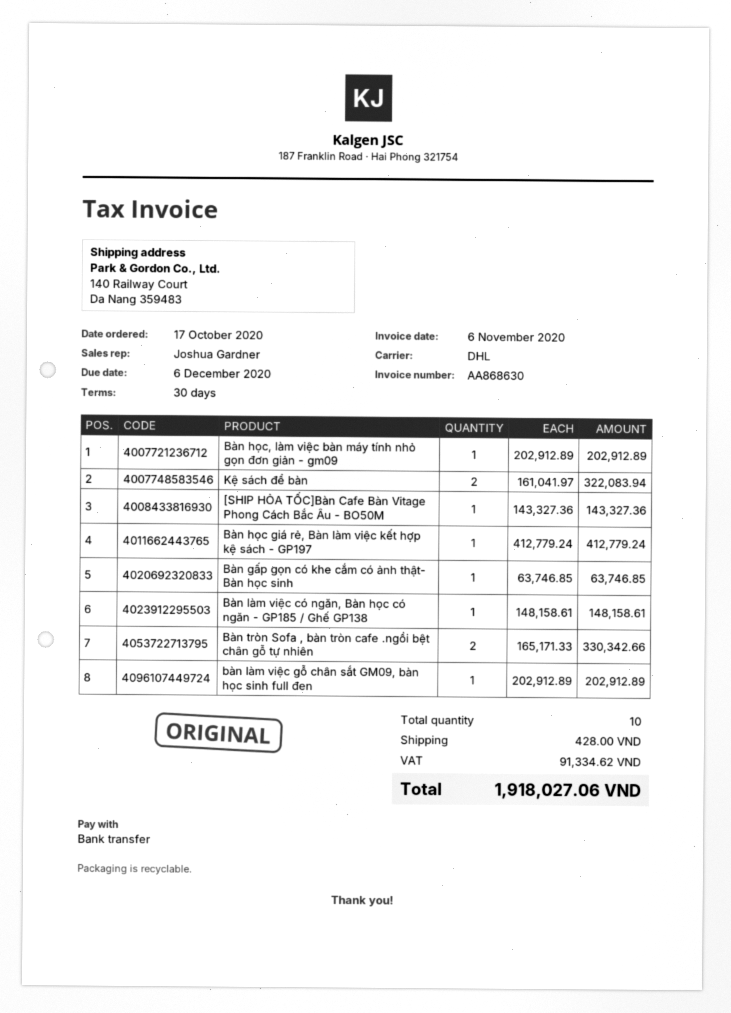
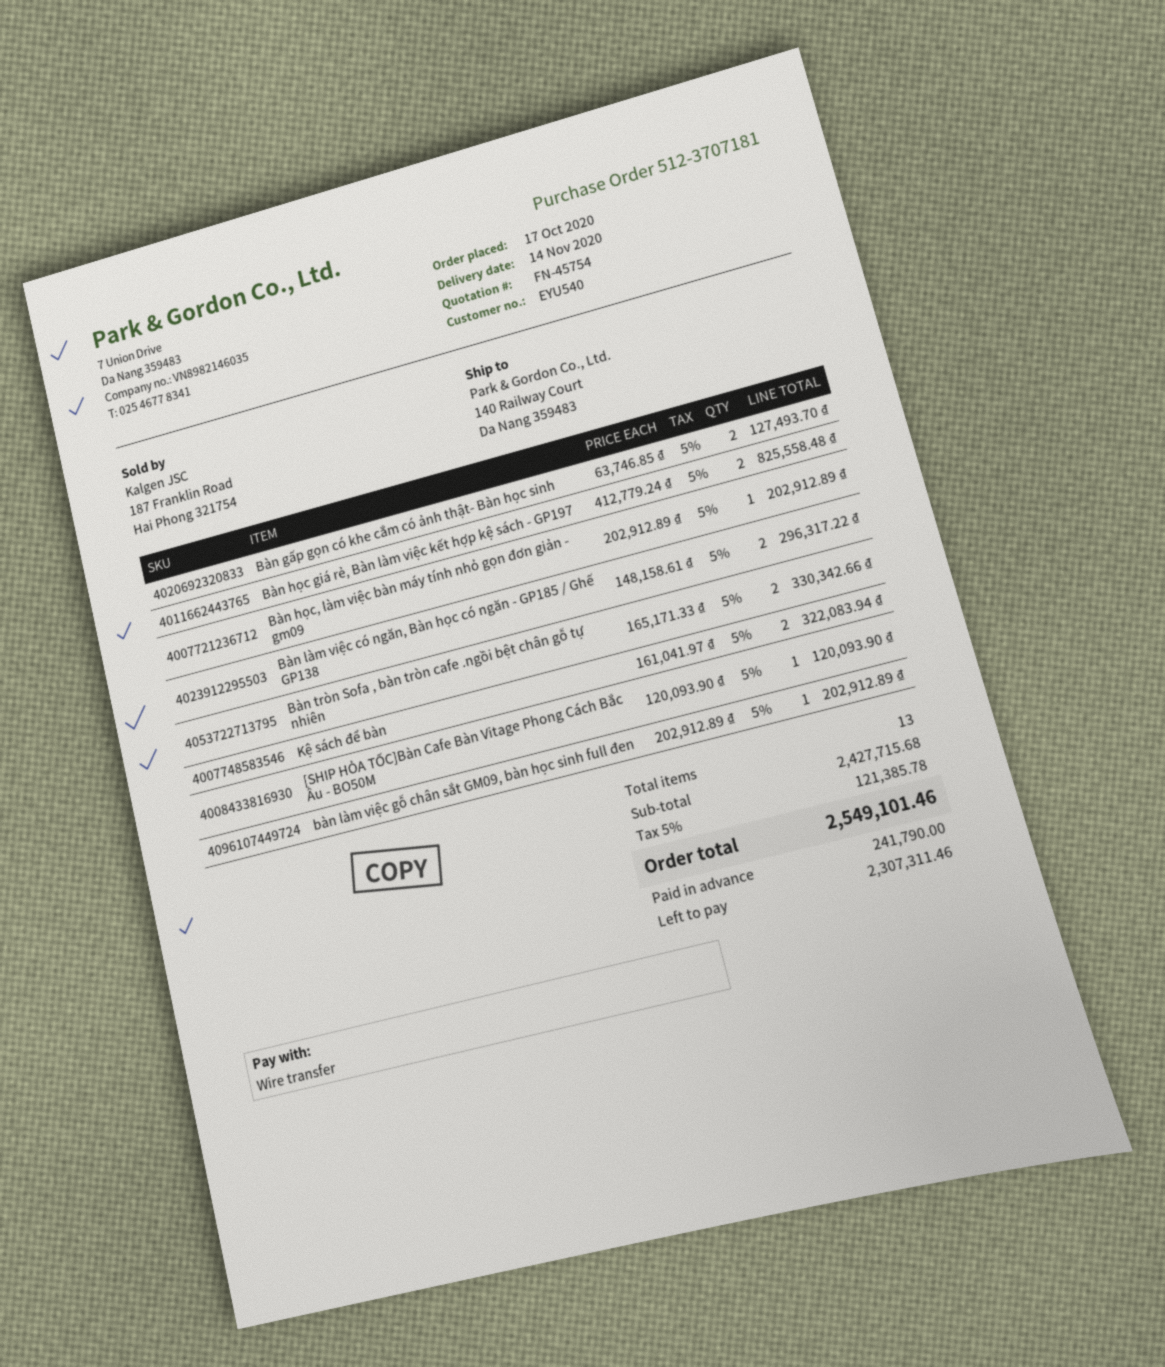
[SHIP HỎA TỐC]Bàn Cafe Bàn Vitage Phong Cách Bắc Âu - BO50M: 1 x 143327.36 = 143327.36 -> 1 x 120093.90 = 120093.90
Bàn học giá rẻ, Bàn làm việc kết hợp kệ sách - GP197: 1 x 412779.24 = 412779.24 -> 2 x 412779.24 = 825558.48
Bàn gấp gọn có khe cắm có ảnh thật- Bàn học sinh: 1 x 63746.85 = 63746.85 -> 2 x 63746.85 = 127493.70
Bàn làm việc có ngăn, Bàn học có ngăn - GP185 / Ghế GP138: 1 x 148158.61 = 148158.61 -> 2 x 148158.61 = 296317.22
total quantity: 10 -> 13
shipping: 428.00 -> none
tax: 91334.62 -> 121385.78
total: 1918027.06 -> 2549101.46

